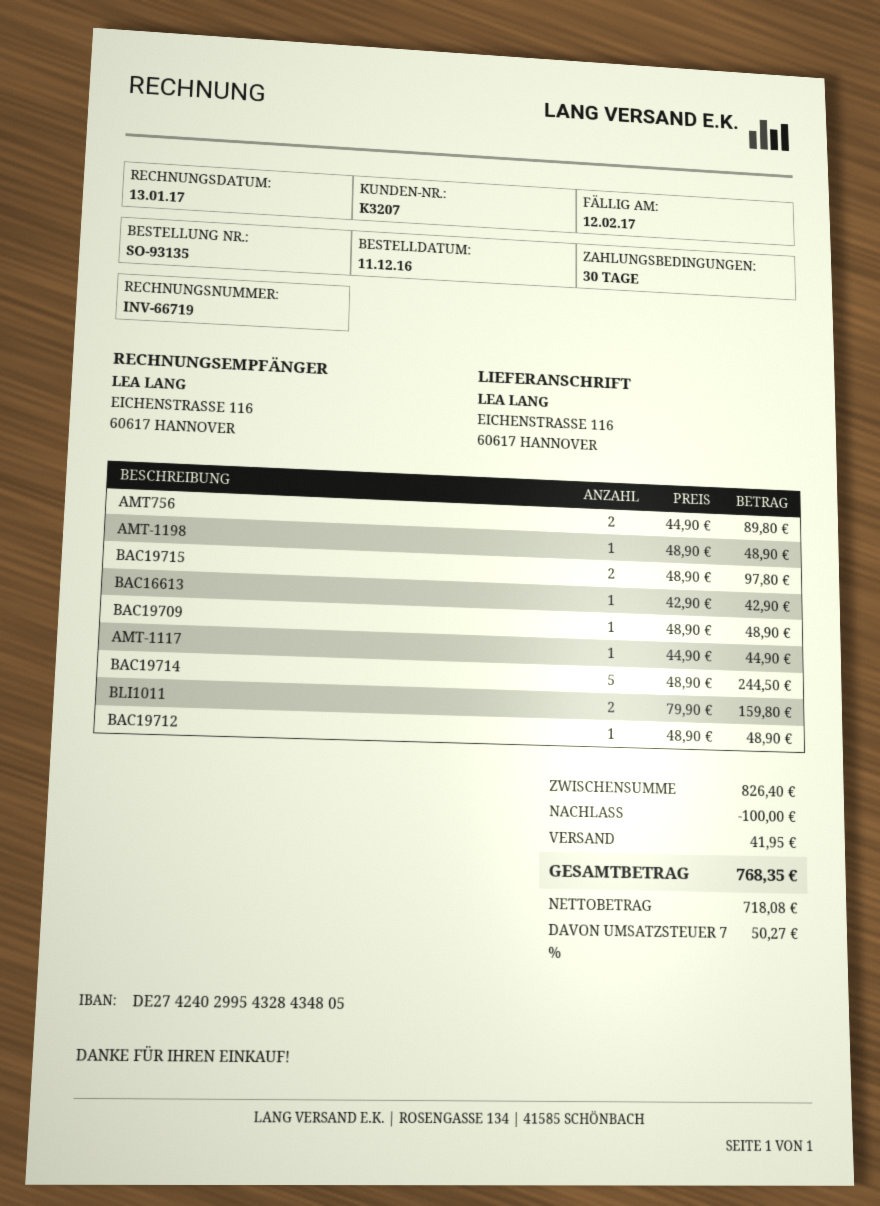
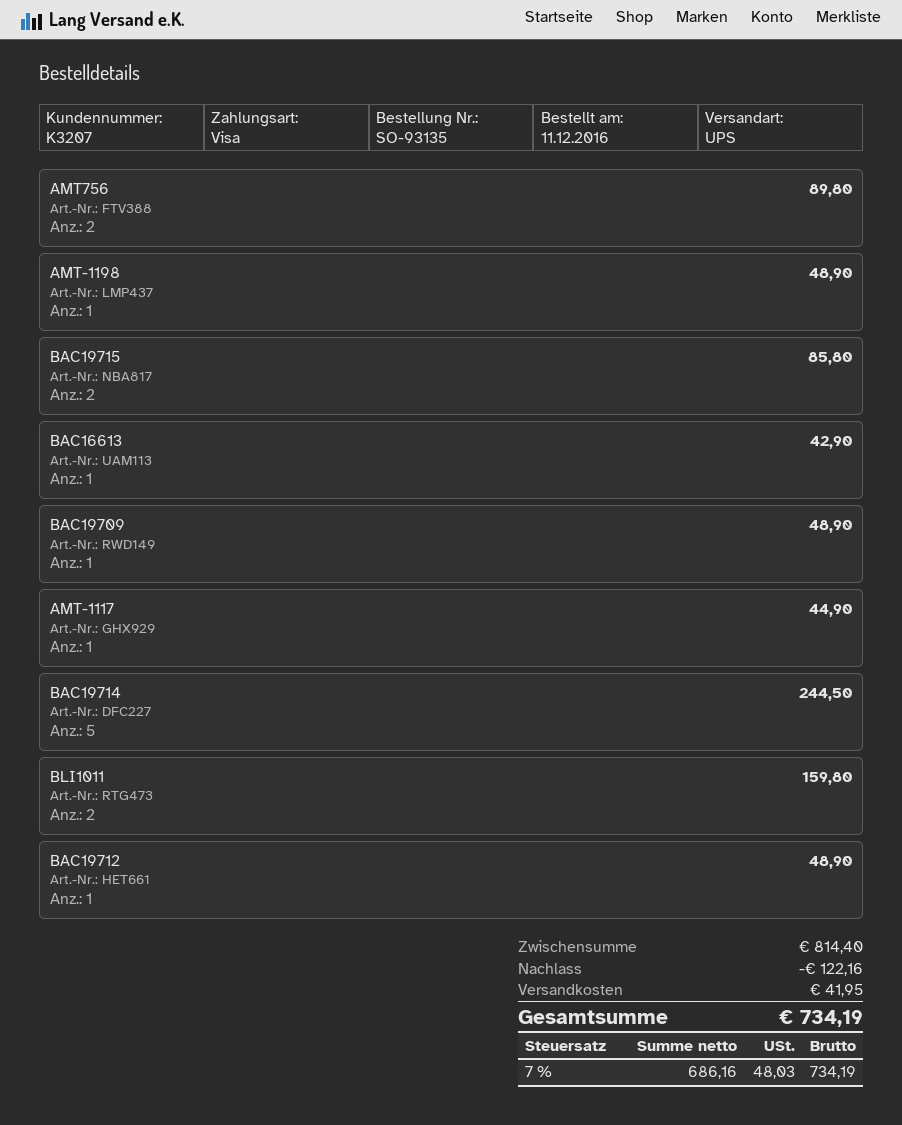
BAC19715: 2 for 97.80 -> 2 for 85.80
subtotal: 826.40 -> 814.40
discount: 100.00 -> 122.16
net: 718.08 -> 686.16
tax: 7% = 50.27 -> 7% = 48.03
total: 768.35 -> 734.19

